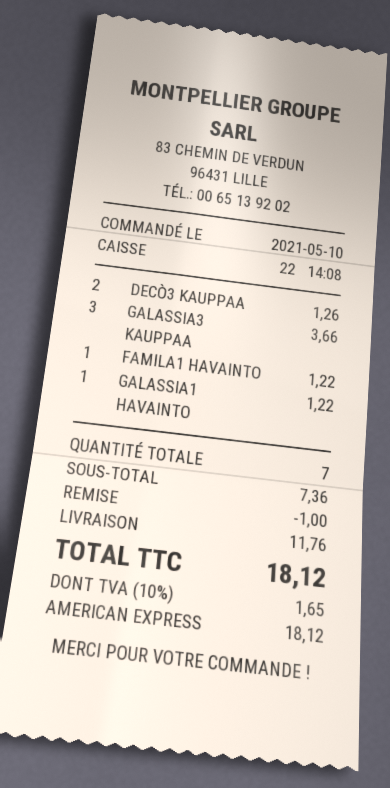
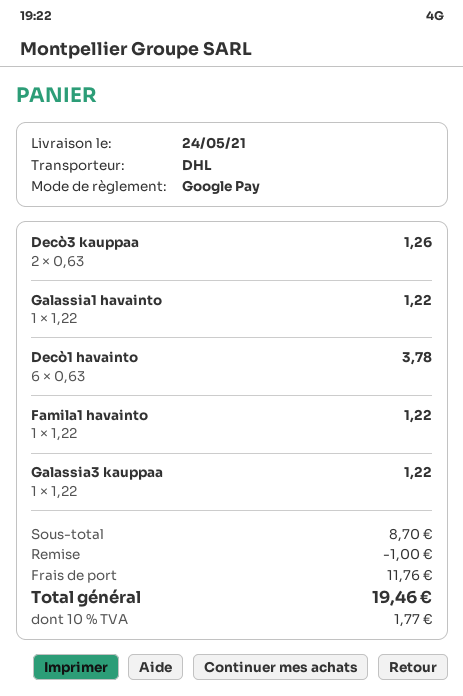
payment method: American Express -> Google Pay
GALASSIA3 KAUPPAA: 3 for 3.66 -> 1 for 1.22
Decò1 havainto: none -> 6 for 3.78
subtotal: 7.36 -> 8.70
tax: 10% = 1.65 -> 10% = 1.77
total: 18.12 -> 19.46

